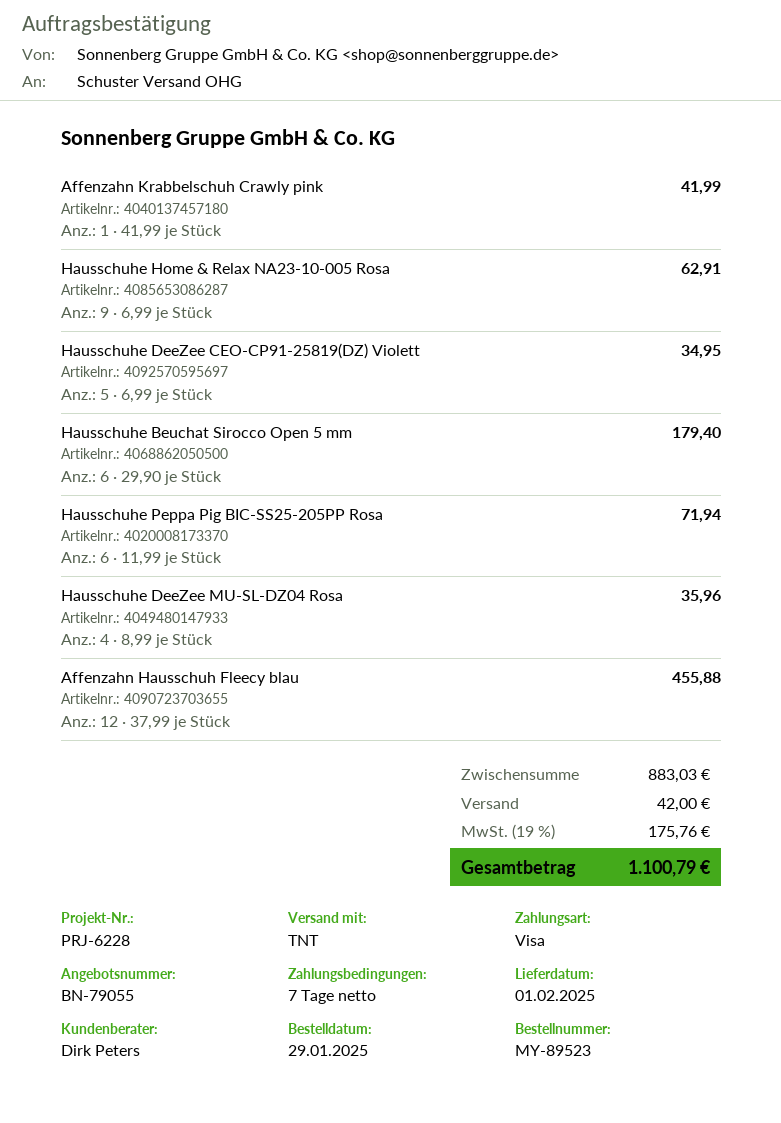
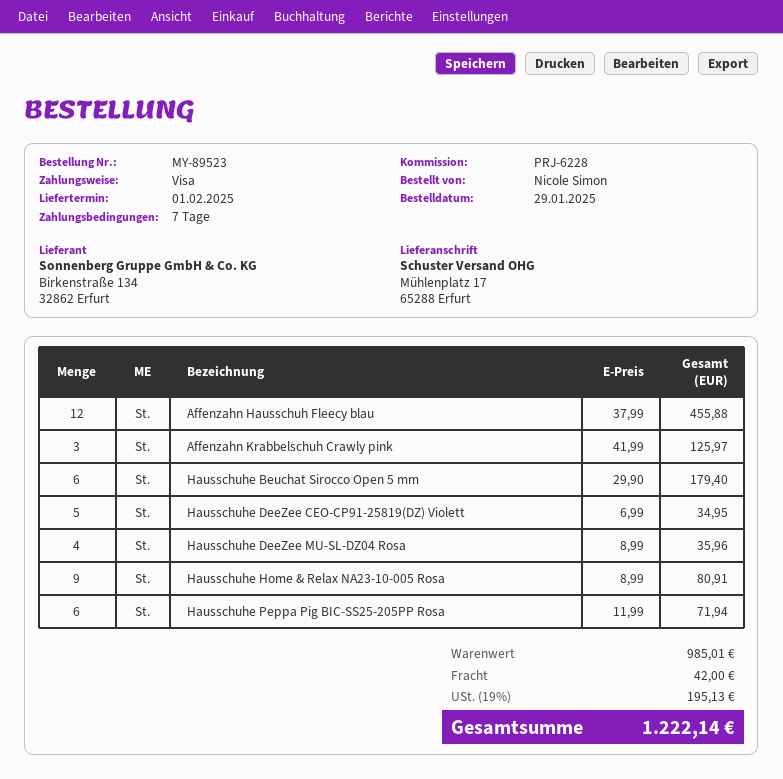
Affenzahn Krabbelschuh Crawly pink: 1 x 41.99 = 41.99 -> 3 x 41.99 = 125.97
Hausschuhe Home & Relax NA23-10-005 Rosa: 9 x 6.99 = 62.91 -> 9 x 8.99 = 80.91
subtotal: 883.03 -> 985.01
tax: 19% = 175.76 -> 19% = 195.13
total: 1100.79 -> 1222.14

